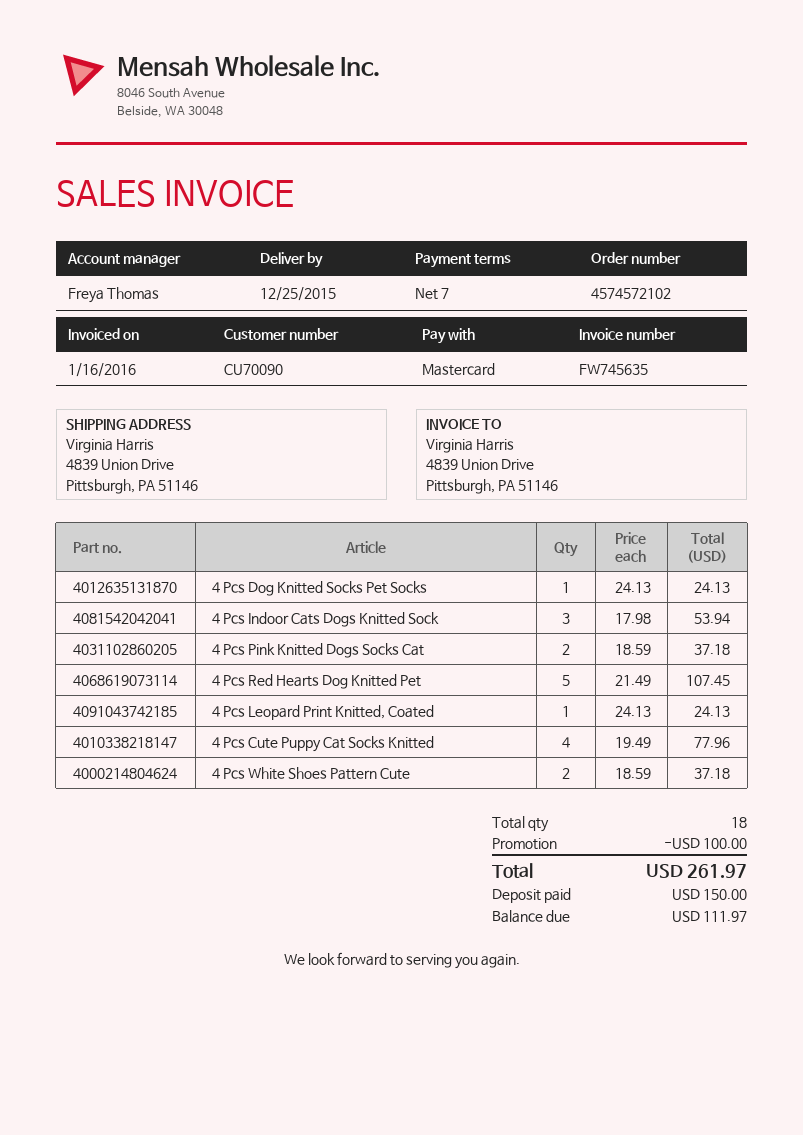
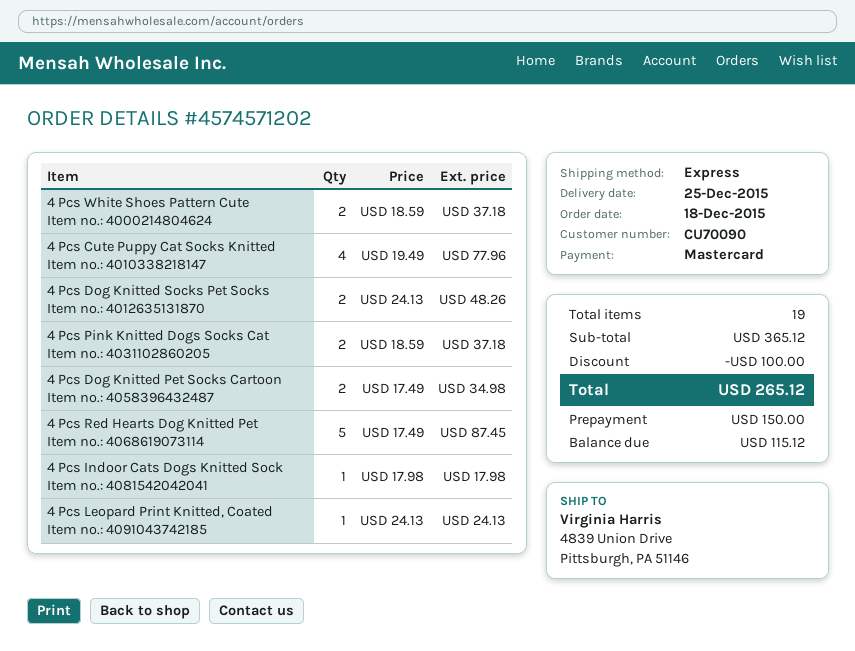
order number: 4574572102 -> 4574571202
4 Pcs Dog Knitted Socks Pet Socks: 1 x 24.13 = 24.13 -> 2 x 24.13 = 48.26
4 Pcs Indoor Cats Dogs Knitted Sock: 3 x 17.98 = 53.94 -> 1 x 17.98 = 17.98
4 Pcs Red Hearts Dog Knitted Pet: 5 x 21.49 = 107.45 -> 5 x 17.49 = 87.45
4 Pcs Dog Knitted Pet Socks Cartoon: none -> 2 x 17.49 = 34.98
total quantity: 18 -> 19
total: 261.97 -> 265.12
balance: 111.97 -> 115.12

